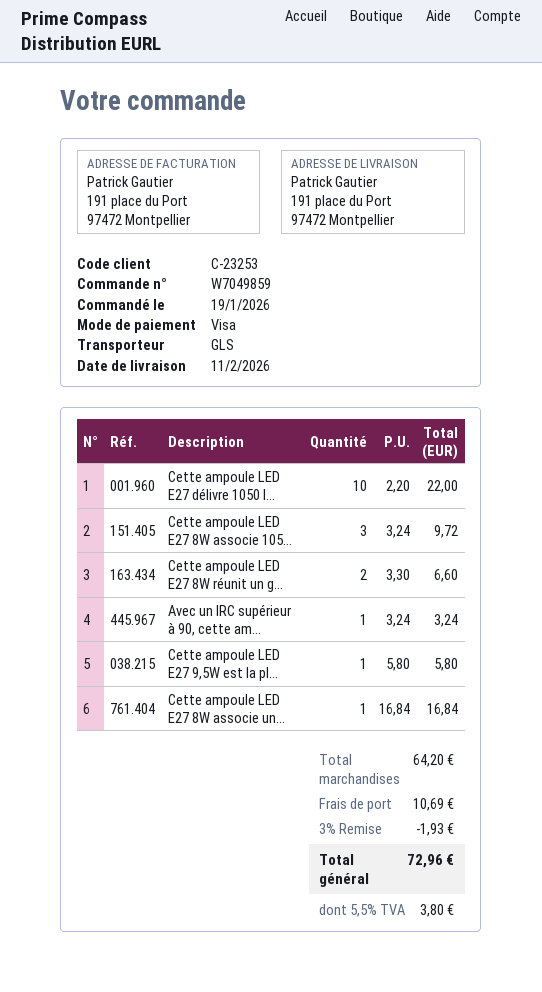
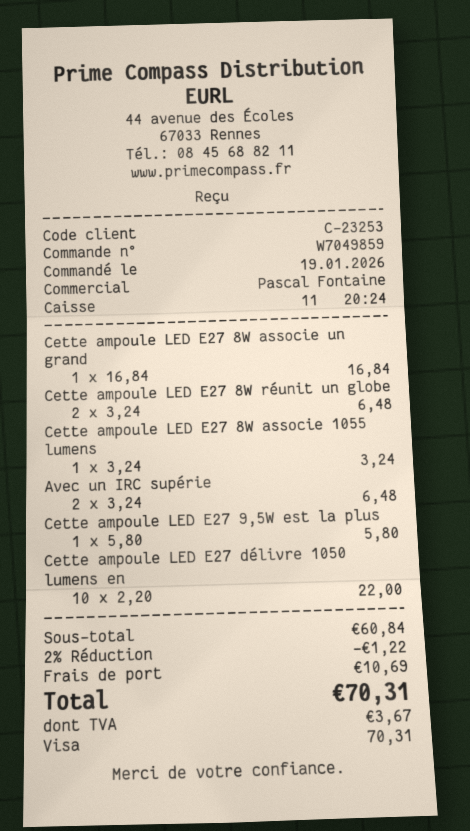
Cette ampoule LED E27 8W associe 105...: 3 x 3.24 = 9.72 -> 1 x 3.24 = 3.24
Cette ampoule LED E27 8W réunit un g...: 2 x 3.30 = 6.60 -> 2 x 3.24 = 6.48
Avec un IRC supérieur à 90, cette am...: 1 x 3.24 = 3.24 -> 2 x 3.24 = 6.48
subtotal: 64.20 -> 60.84
discount: 3% = 1.93 -> 2% = 1.22
tax: 3.80 -> 3.67
total: 72.96 -> 70.31

